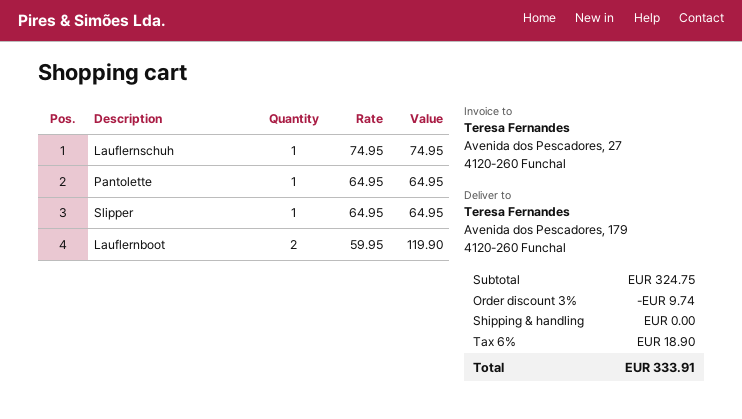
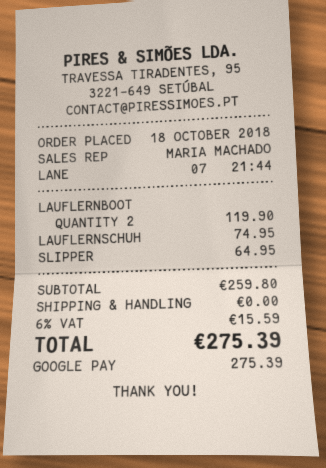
Pantolette: 1 for 64.95 -> none
subtotal: 324.75 -> 259.80
discount: 3% = 9.74 -> none
tax: 6% = 18.90 -> 6% = 15.59
total: 333.91 -> 275.39

